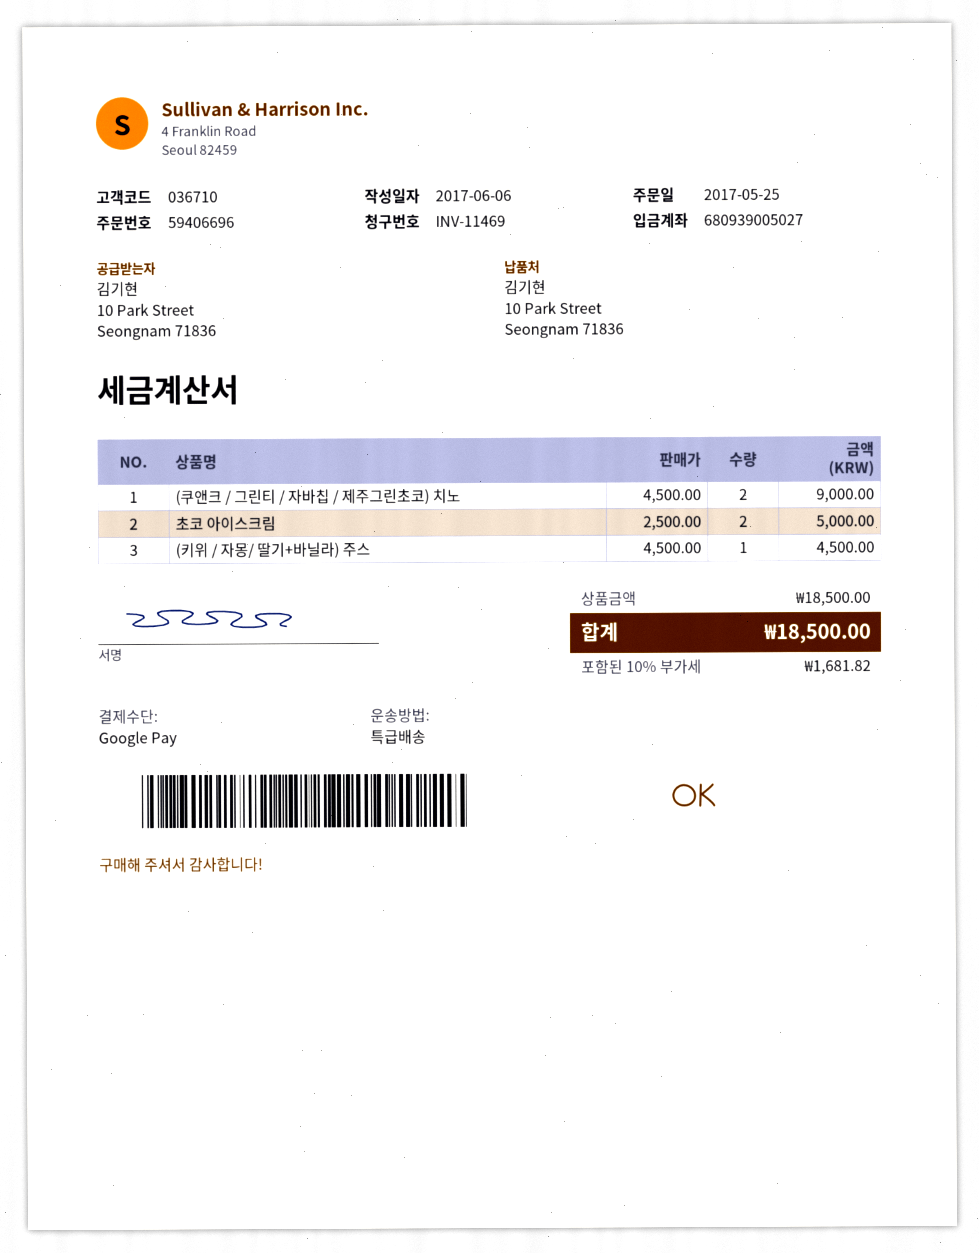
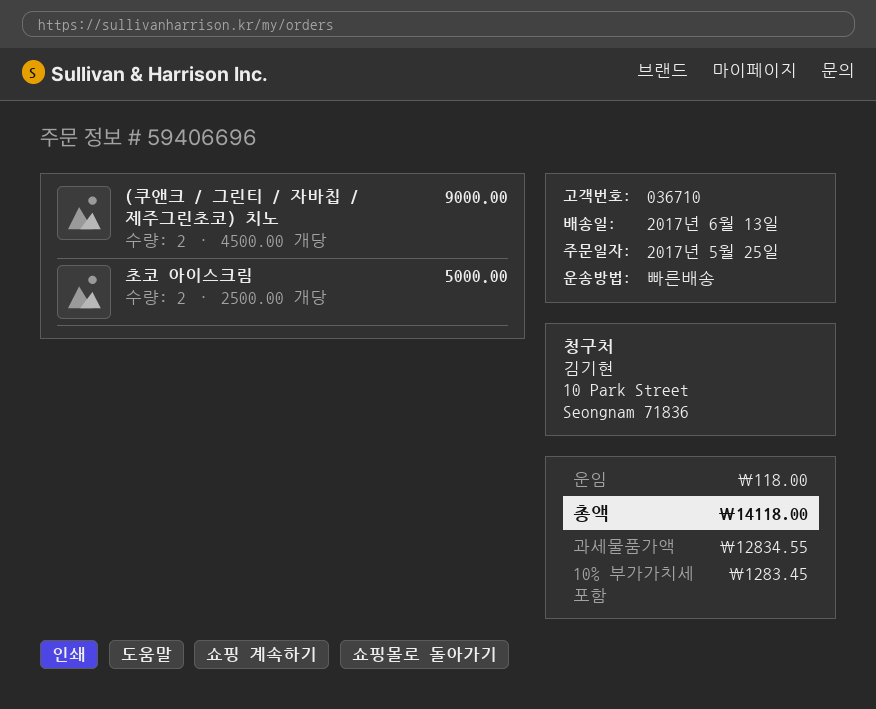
(키위 / 자몽/ 딸기+바닐라) 주스: 1 x 4500.00 = 4500.00 -> none
shipping: none -> 118.00
tax: 10% = 1681.82 -> 10% = 1283.45
total: 18500.00 -> 14118.00

